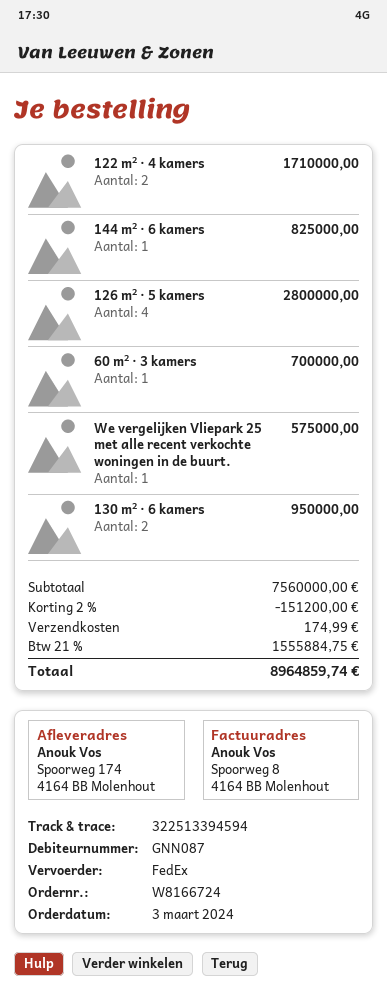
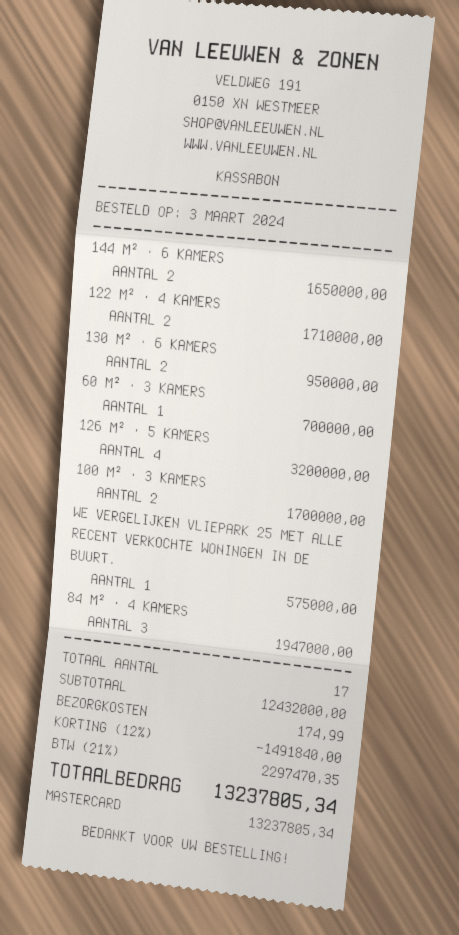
144 m² · 6 kamers: 1 for 825000.00 -> 2 for 1650000.00
126 m² · 5 kamers: 4 for 2800000.00 -> 4 for 3200000.00
100 M² · 3 KAMERS: none -> 2 for 1700000.00
84 M² · 4 KAMERS: none -> 3 for 1947000.00
subtotal: 7560000.00 -> 12432000.00
discount: 2% = 151200.00 -> 12% = 1491840.00
tax: 21% = 1555884.75 -> 21% = 2297470.35
total: 8964859.74 -> 13237805.34

